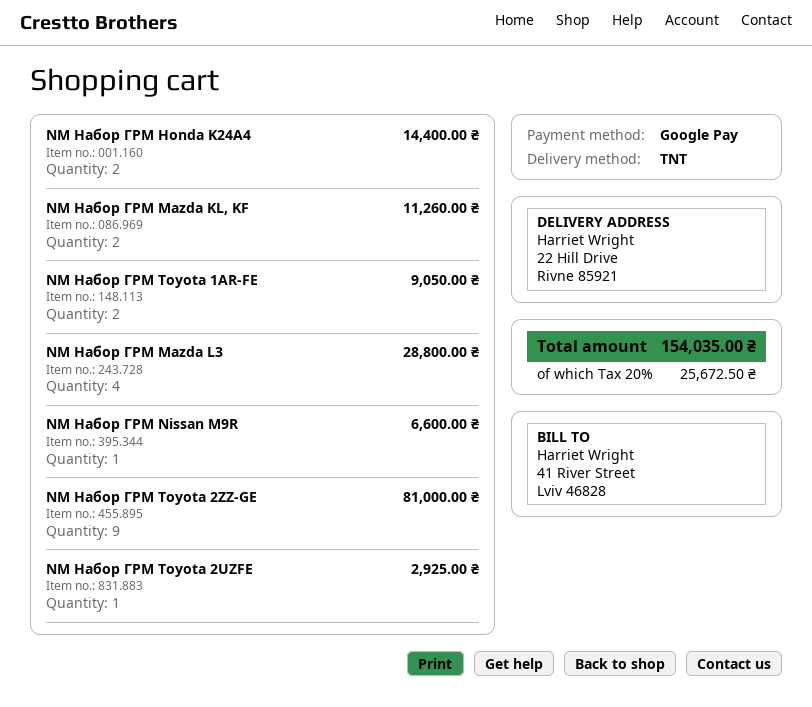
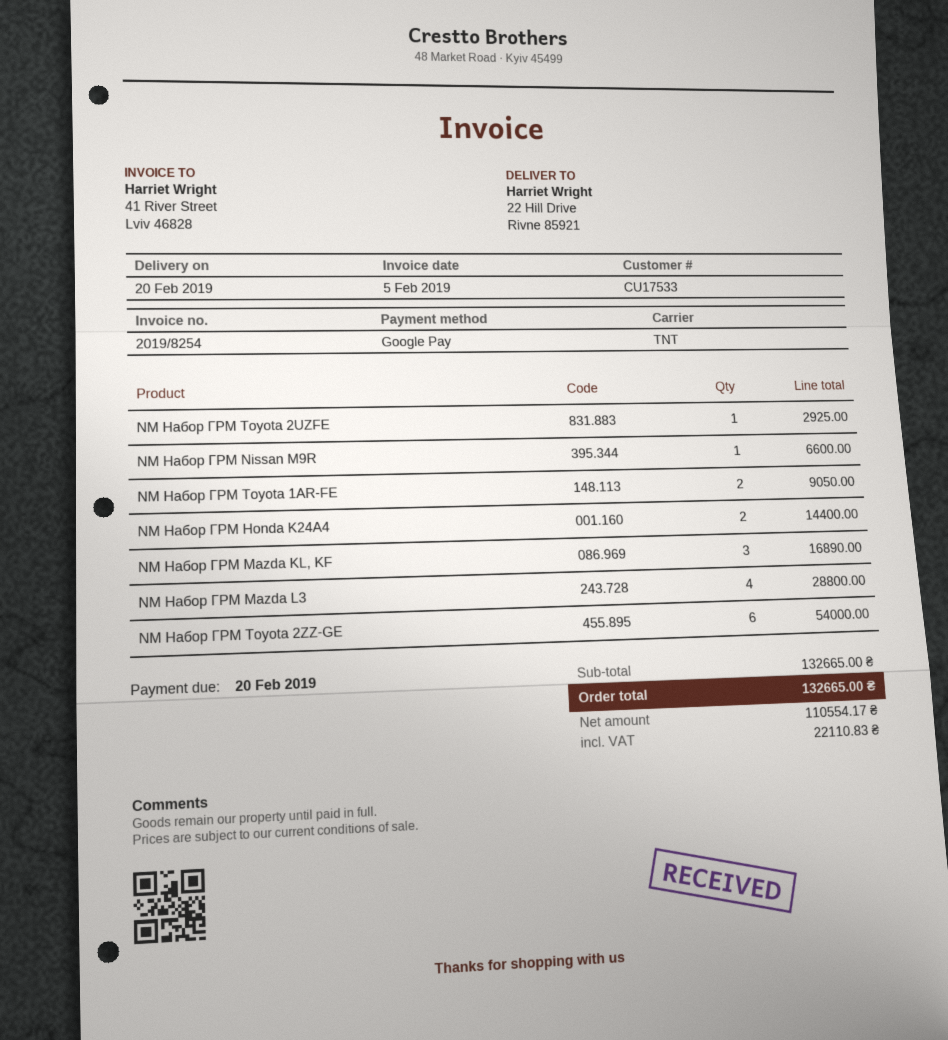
NM Набор ГРМ Mazda KL, KF: 2 for 11260.00 -> 3 for 16890.00
NM Набор ГРМ Toyota 2ZZ-GE: 9 for 81000.00 -> 6 for 54000.00
tax: 25672.50 -> 22110.83
total: 154035.00 -> 132665.00

